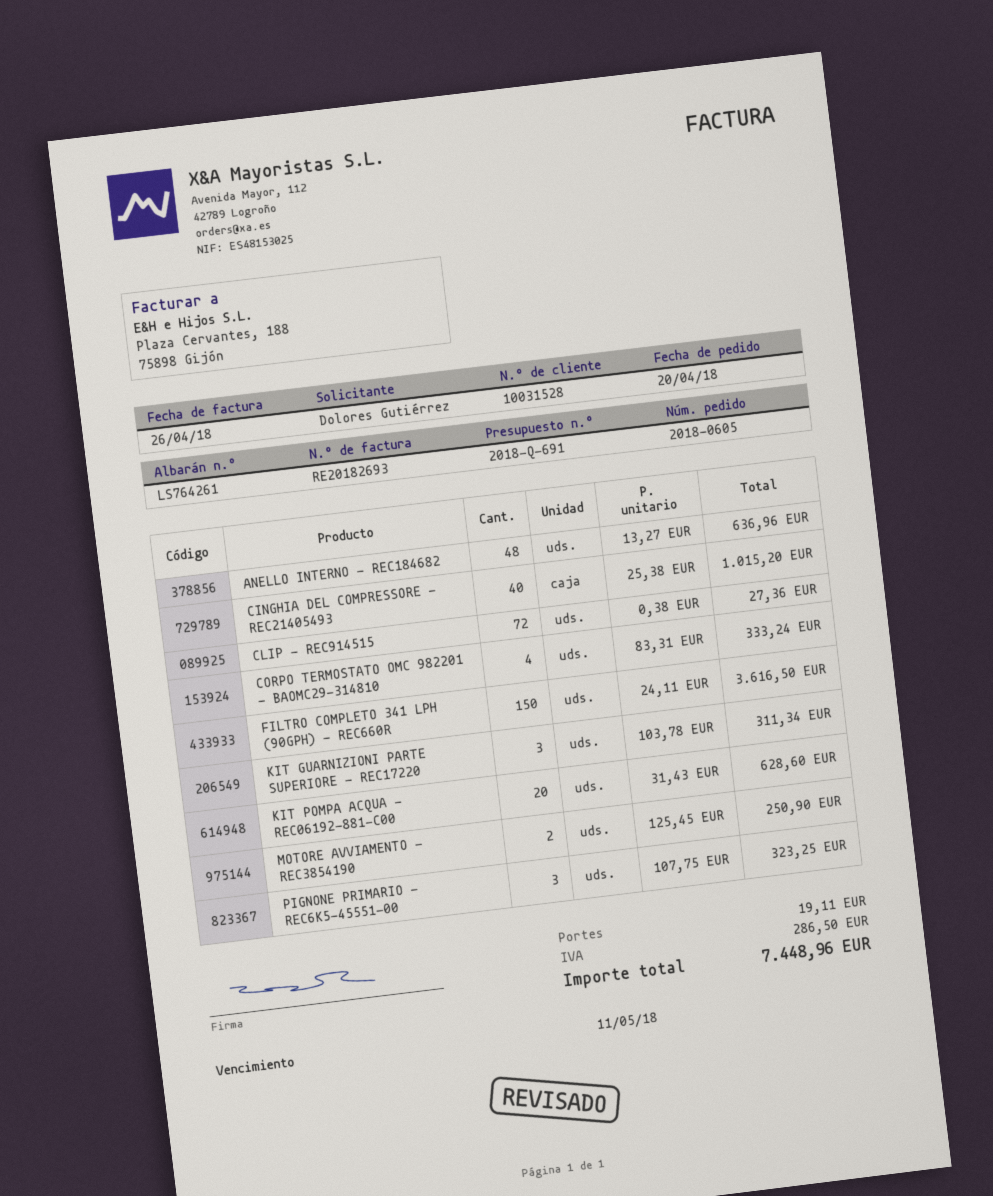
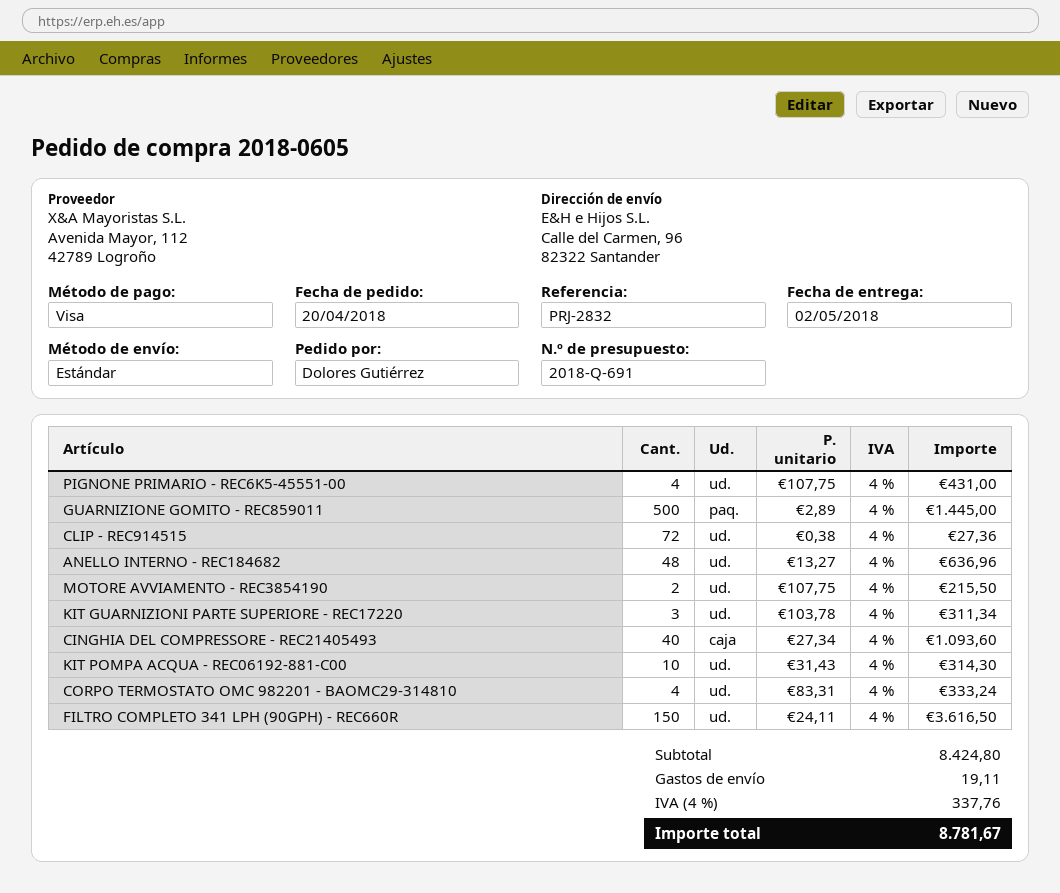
CINGHIA DEL COMPRESSORE - REC21405493: 40 x 25.38 = 1015.20 -> 40 x 27.34 = 1093.60
KIT POMPA ACQUA - REC06192-881-C00: 20 x 31.43 = 628.60 -> 10 x 31.43 = 314.30
MOTORE AVVIAMENTO - REC3854190: 2 x 125.45 = 250.90 -> 2 x 107.75 = 215.50
PIGNONE PRIMARIO - REC6K5-45551-00: 3 x 107.75 = 323.25 -> 4 x 107.75 = 431.00
GUARNIZIONE GOMITO - REC859011: none -> 500 x 2.89 = 1445.00
tax: 286.50 -> 337.76
total: 7448.96 -> 8781.67

